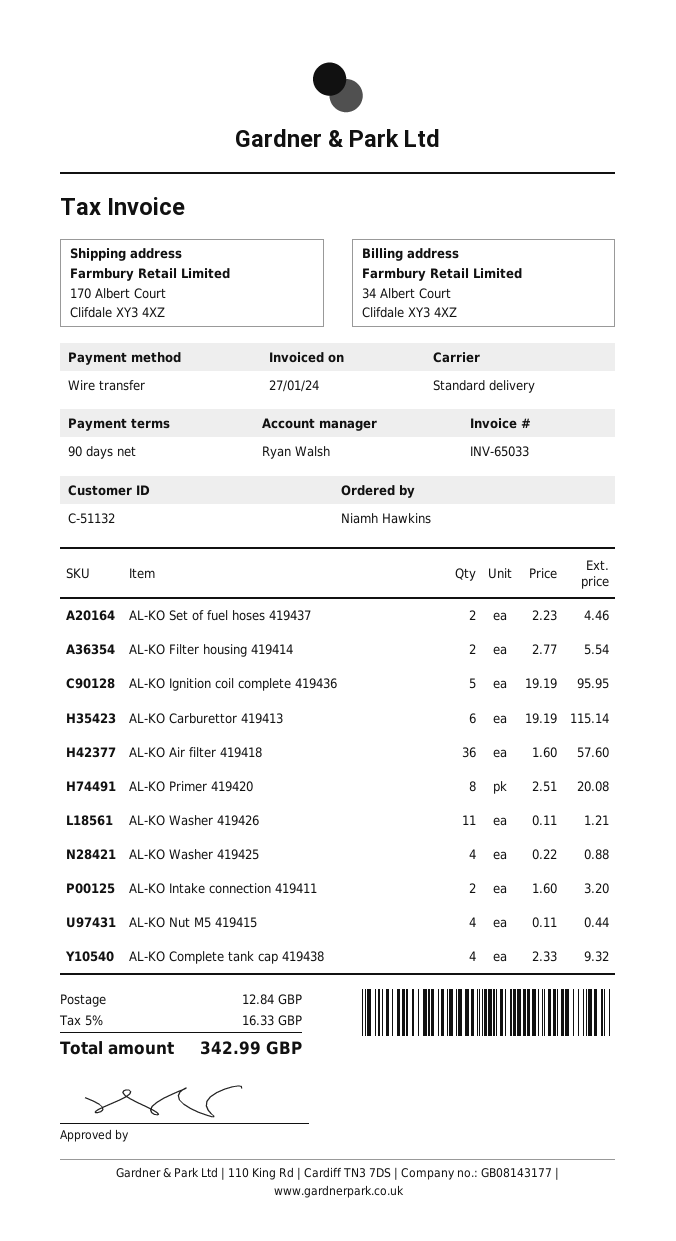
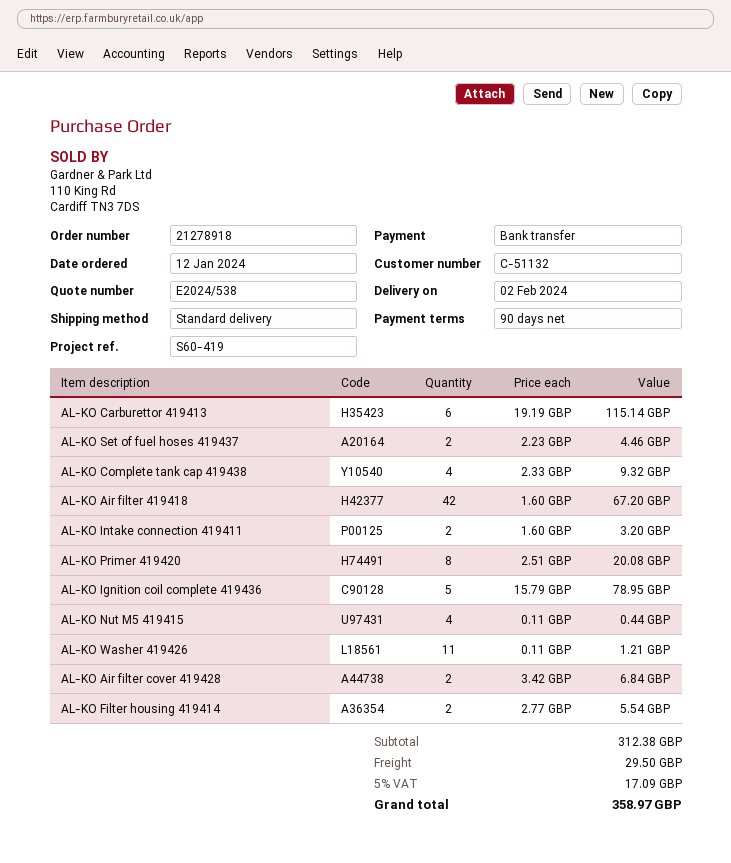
AL-KO Ignition coil complete 419436: 5 x 19.19 = 95.95 -> 5 x 15.79 = 78.95
AL-KO Air filter 419418: 36 x 1.60 = 57.60 -> 42 x 1.60 = 67.20
AL-KO Washer 419425: 4 x 0.22 = 0.88 -> none
AL-KO Air filter cover 419428: none -> 2 x 3.42 = 6.84
shipping: 12.84 -> 29.50
tax: 5% = 16.33 -> 5% = 17.09
total: 342.99 -> 358.97

